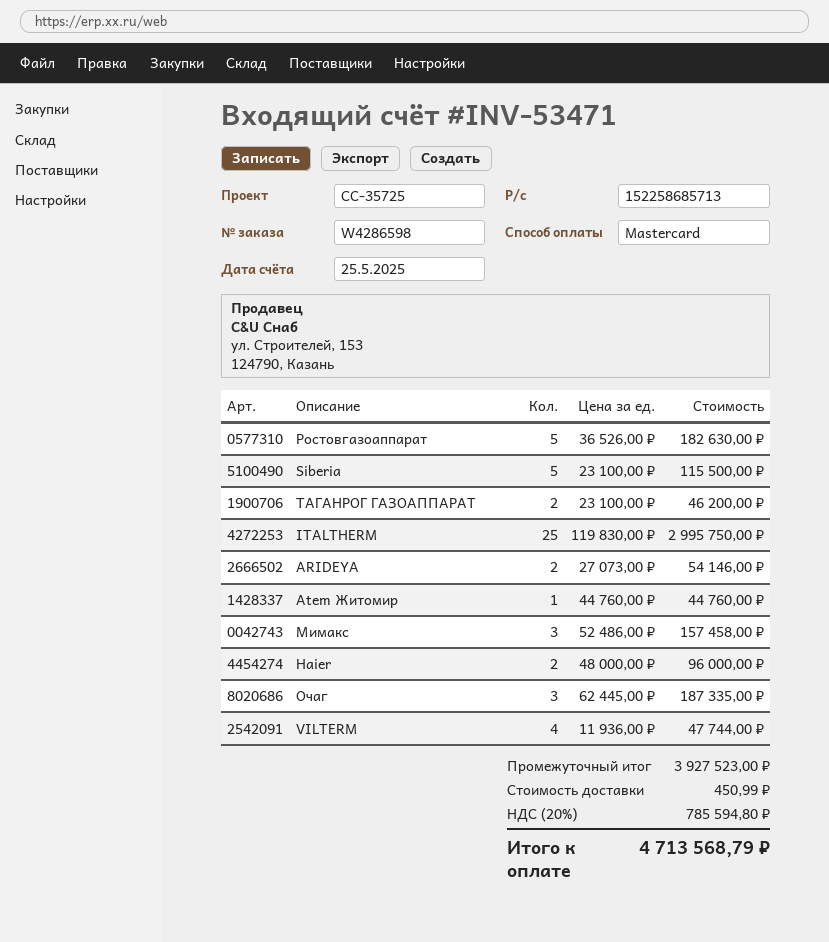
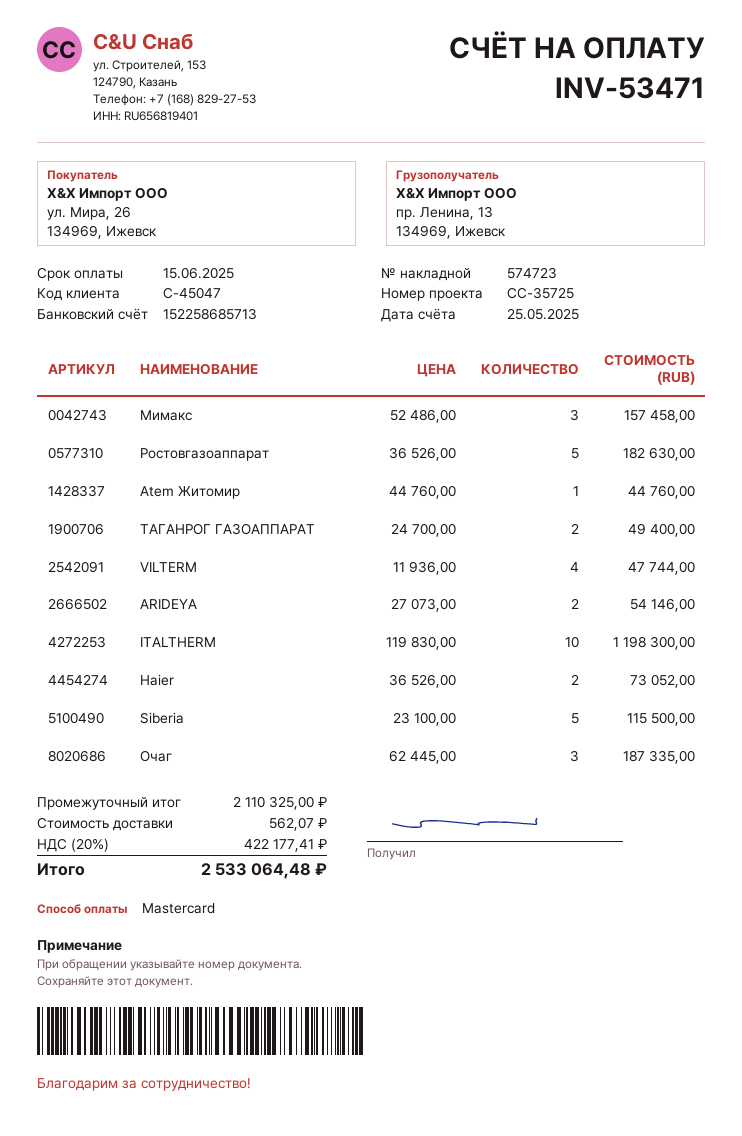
ТАГАНРОГ ГАЗОАППАРАТ: 2 x 23100.00 = 46200.00 -> 2 x 24700.00 = 49400.00
ITALTHERM: 25 x 119830.00 = 2995750.00 -> 10 x 119830.00 = 1198300.00
Haier: 2 x 48000.00 = 96000.00 -> 2 x 36526.00 = 73052.00
subtotal: 3927523.00 -> 2110325.00
shipping: 450.99 -> 562.07
tax: 20% = 785594.80 -> 20% = 422177.41
total: 4713568.79 -> 2533064.48

